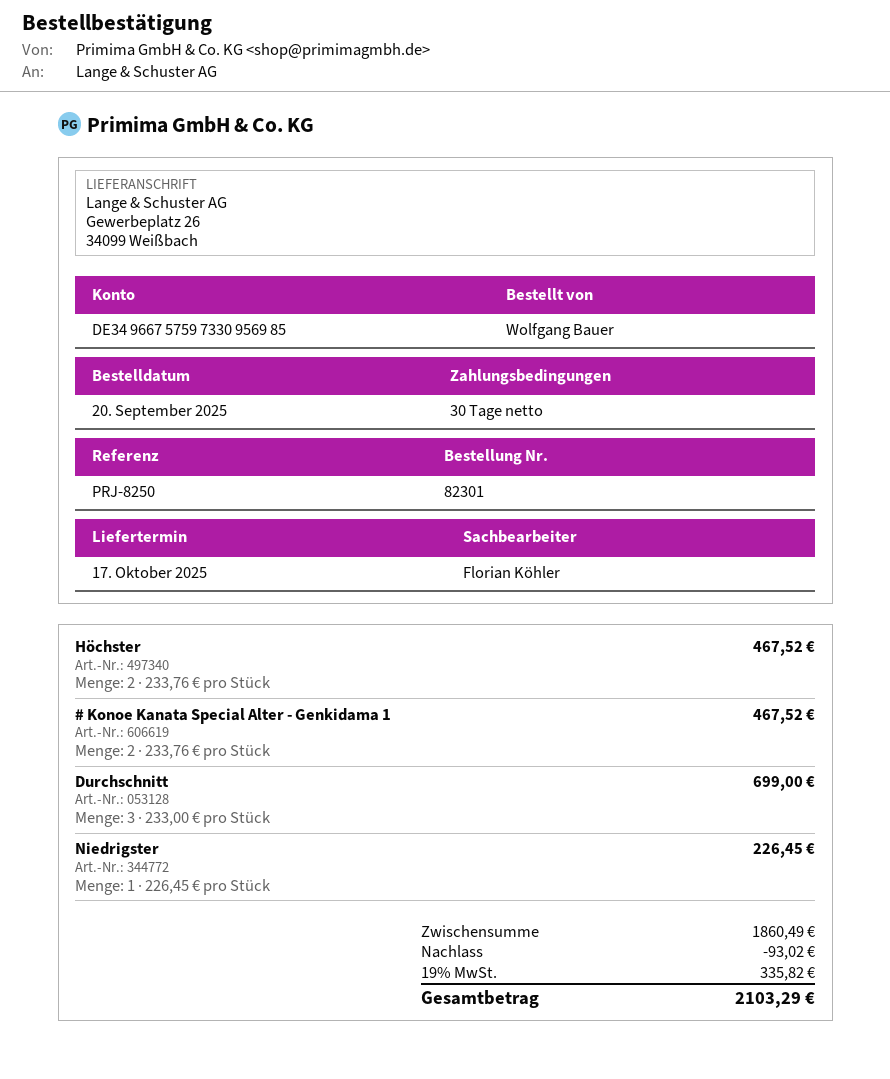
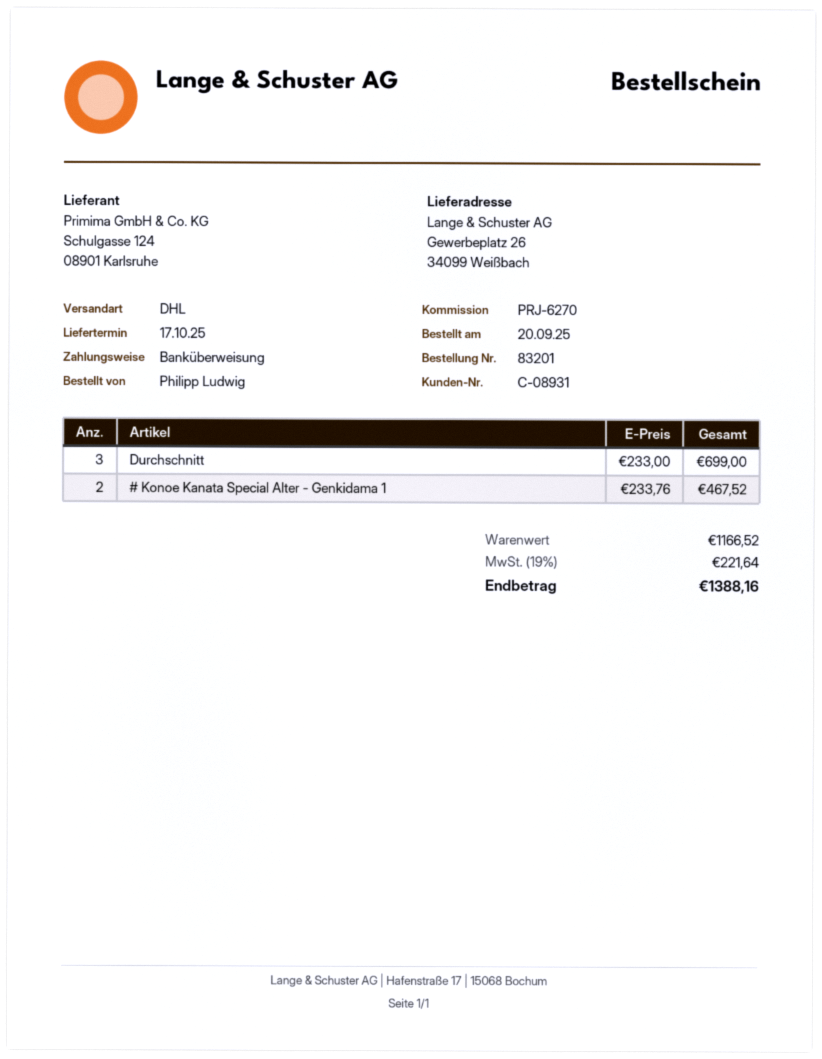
order number: 82301 -> 83201
reference: PRJ-8250 -> PRJ-6270
ordered by: Wolfgang Bauer -> Philipp Ludwig
Höchster: 2 x 233.76 = 467.52 -> none
Niedrigster: 1 x 226.45 = 226.45 -> none
subtotal: 1860.49 -> 1166.52
discount: 93.02 -> none
tax: 19% = 335.82 -> 19% = 221.64
total: 2103.29 -> 1388.16

